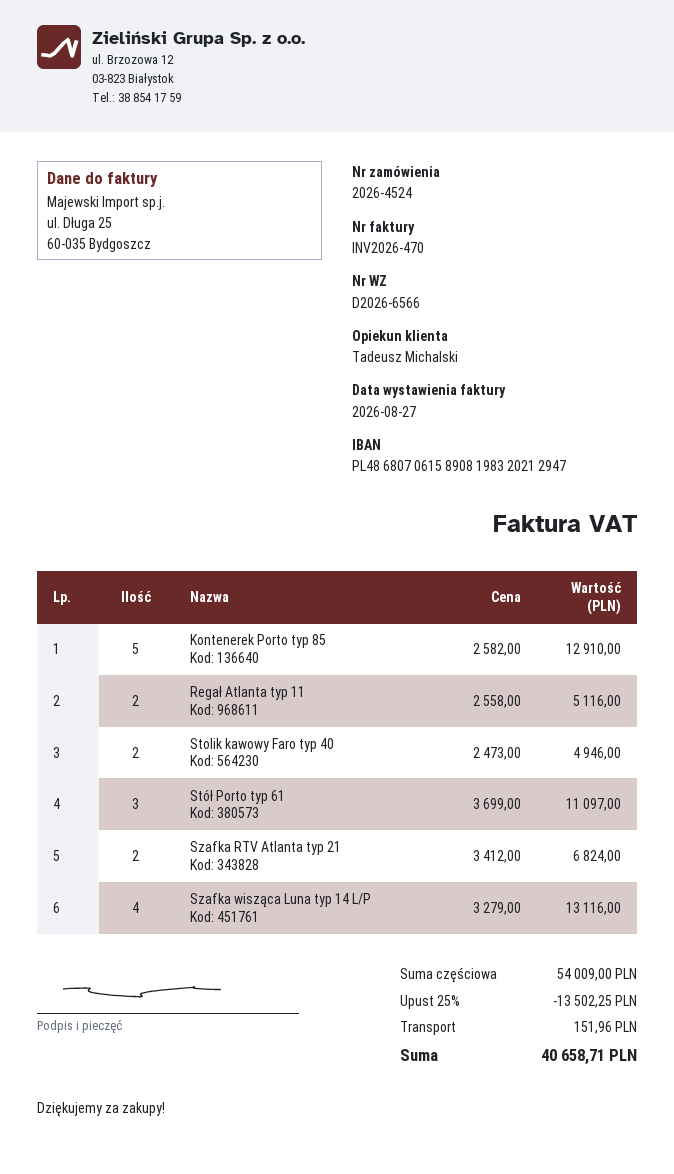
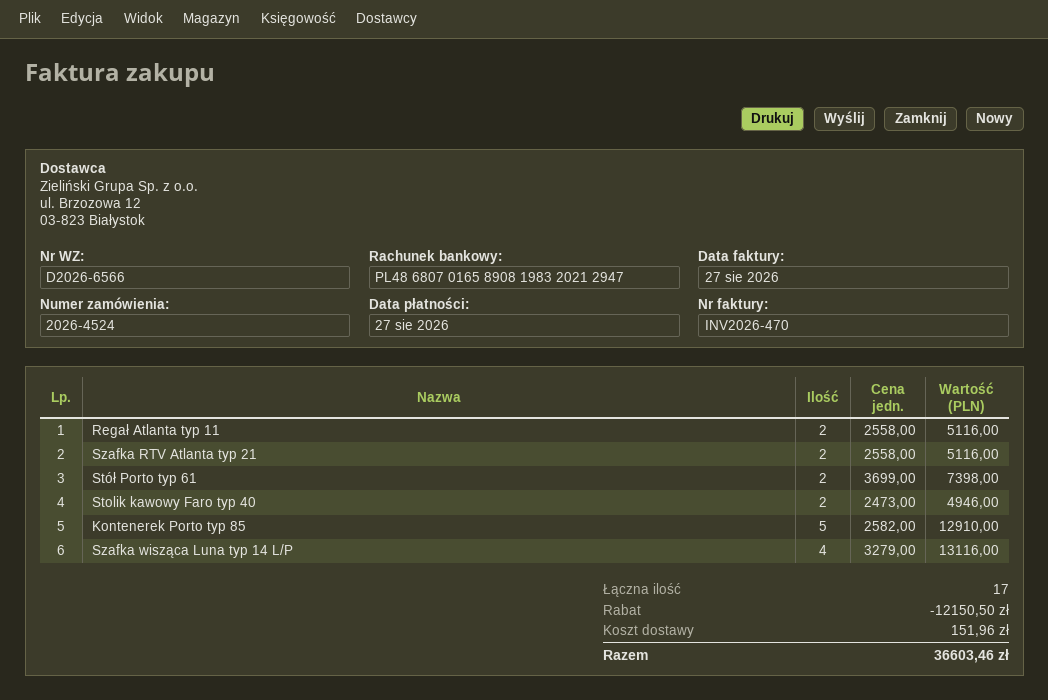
bank account: PL48680706158908198320212947 -> PL48680701658908198320212947
Stół Porto typ 61: 3 x 3699.00 = 11097.00 -> 2 x 3699.00 = 7398.00
Szafka RTV Atlanta typ 21: 2 x 3412.00 = 6824.00 -> 2 x 2558.00 = 5116.00
discount: 13502.25 -> 12150.50
total: 40658.71 -> 36603.46

